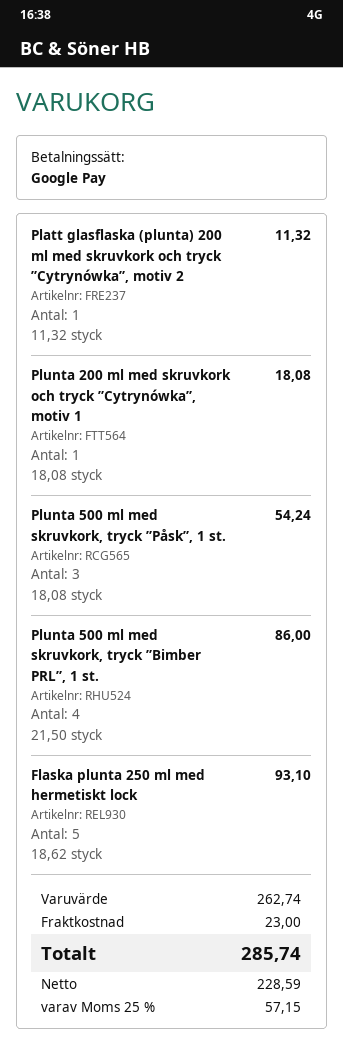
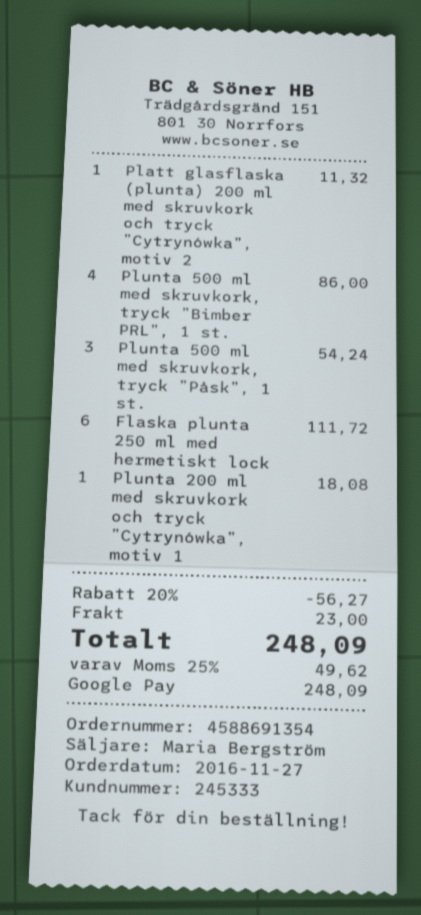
Flaska plunta 250 ml med hermetiskt lock: 5 for 93.10 -> 6 for 111.72
discount: none -> 20% = 56.27
tax: 25% = 57.15 -> 25% = 49.62
total: 285.74 -> 248.09

